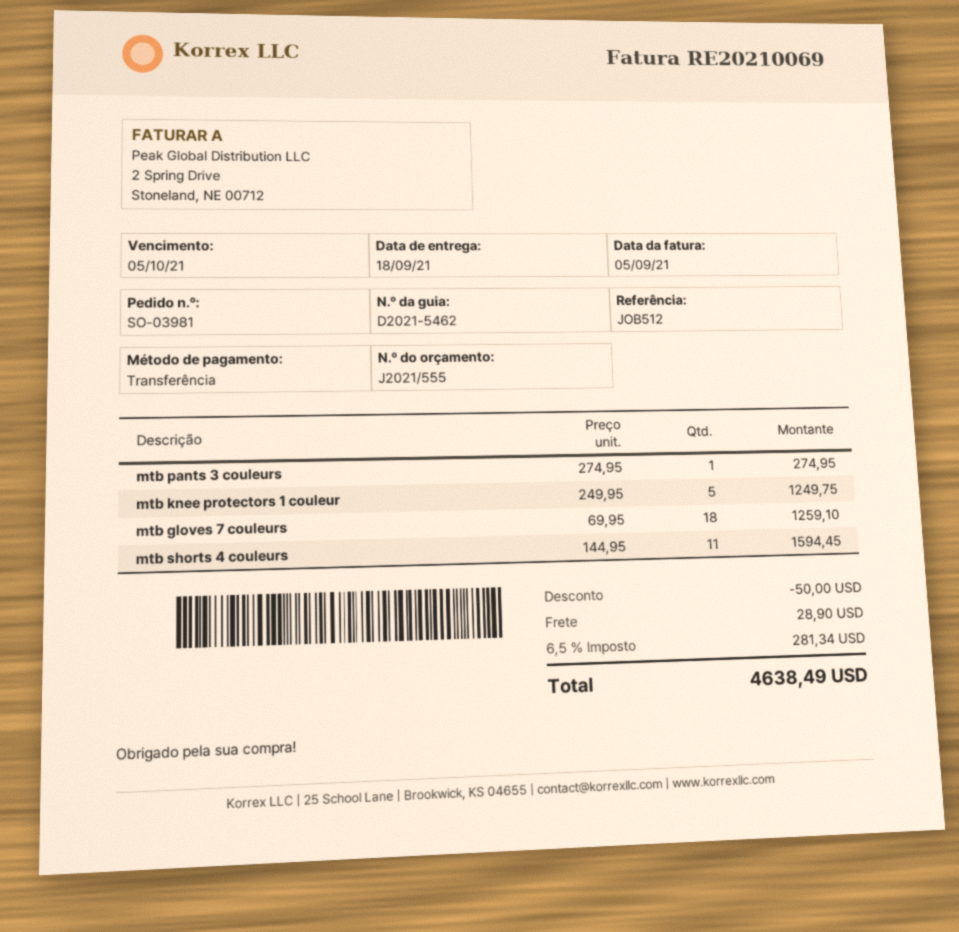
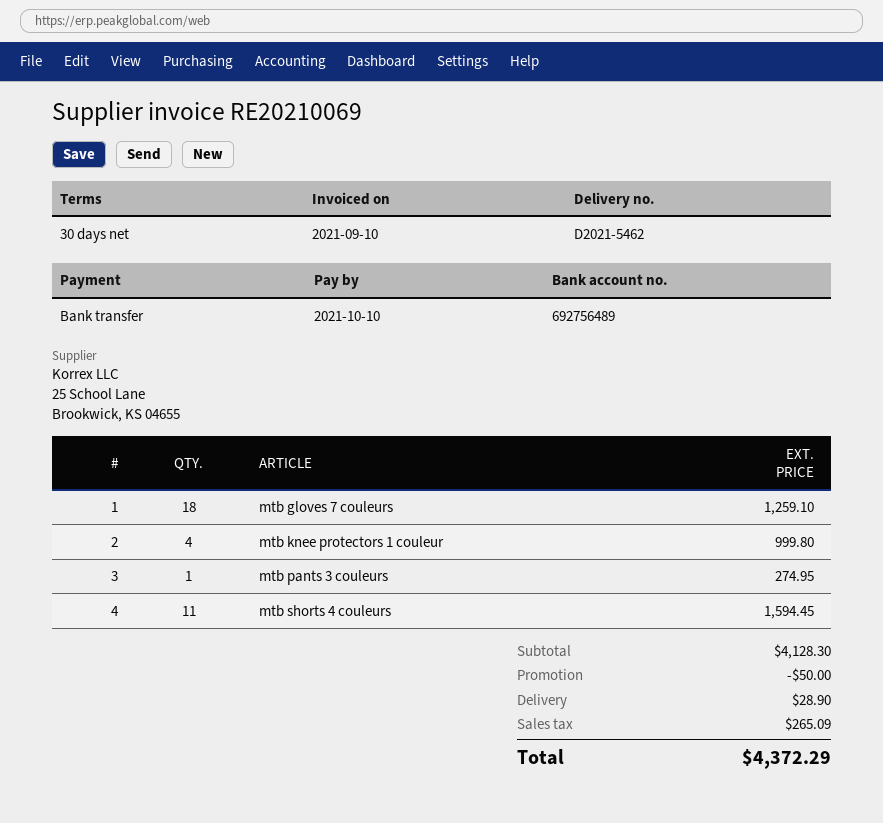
invoice date: 2021-09-05 -> 2021-09-10
due date: 2021-10-05 -> 2021-10-10
mtb knee protectors 1 couleur: 5 for 1249.75 -> 4 for 999.80
tax: 281.34 -> 265.09
total: 4638.49 -> 4372.29

